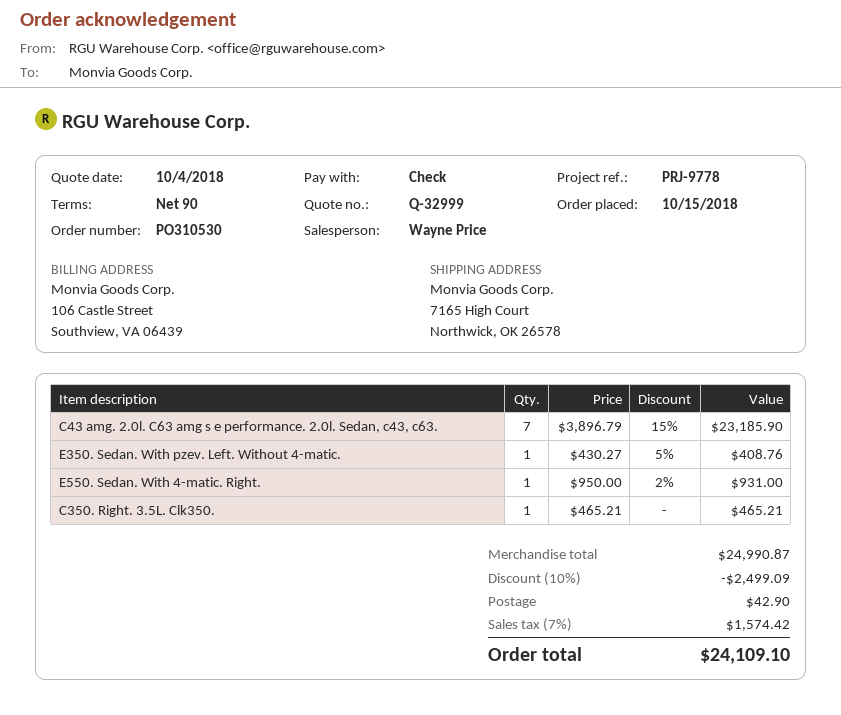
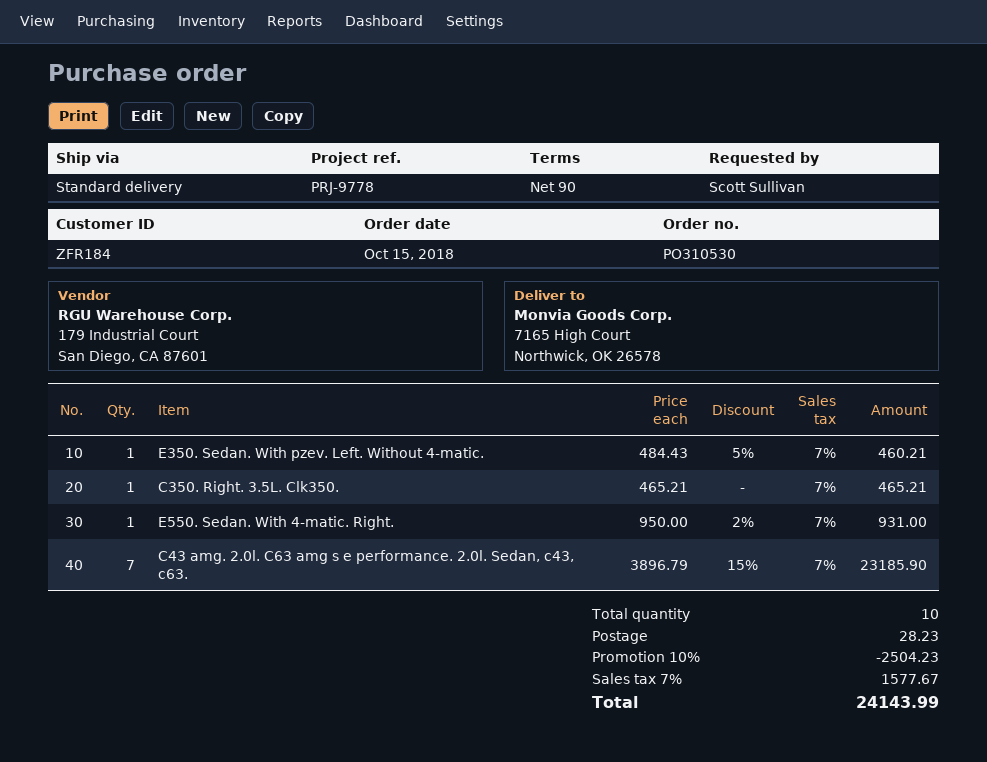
E350. Sedan. With pzev. Left. Without 4-matic.: 1 x 430.27 - 5% = 408.76 -> 1 x 484.43 - 5% = 460.21
discount: 10% = 2499.09 -> 10% = 2504.23
shipping: 42.90 -> 28.23
tax: 7% = 1574.42 -> 7% = 1577.67
total: 24109.10 -> 24143.99

